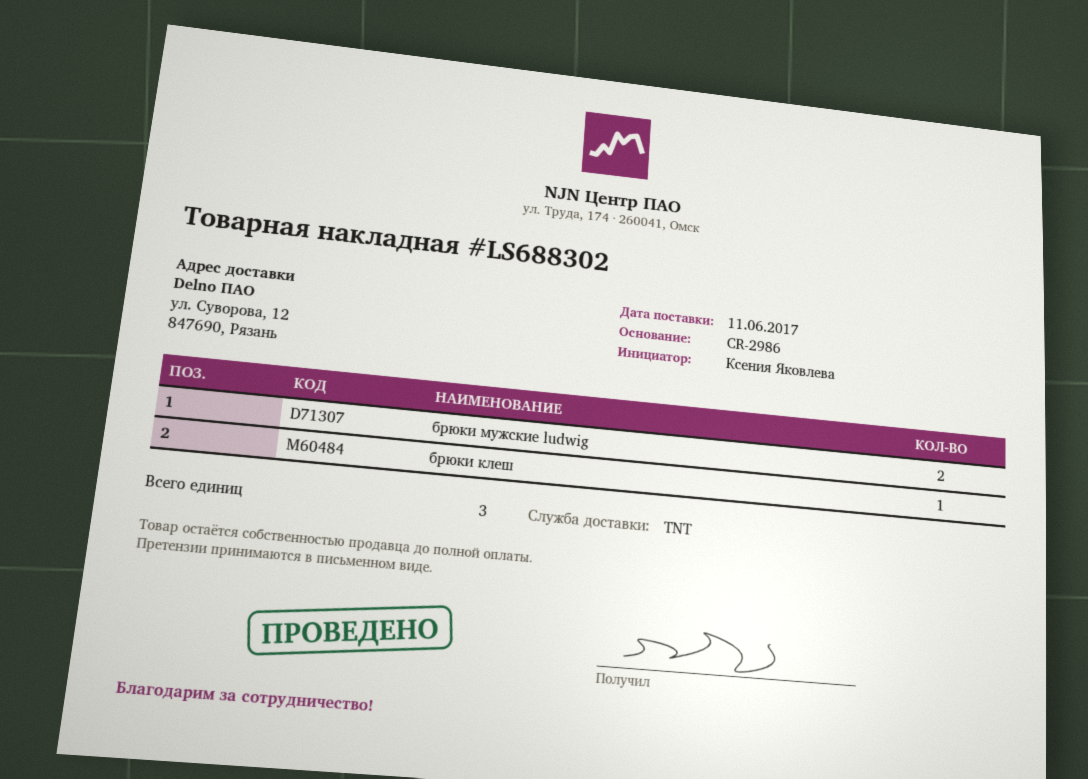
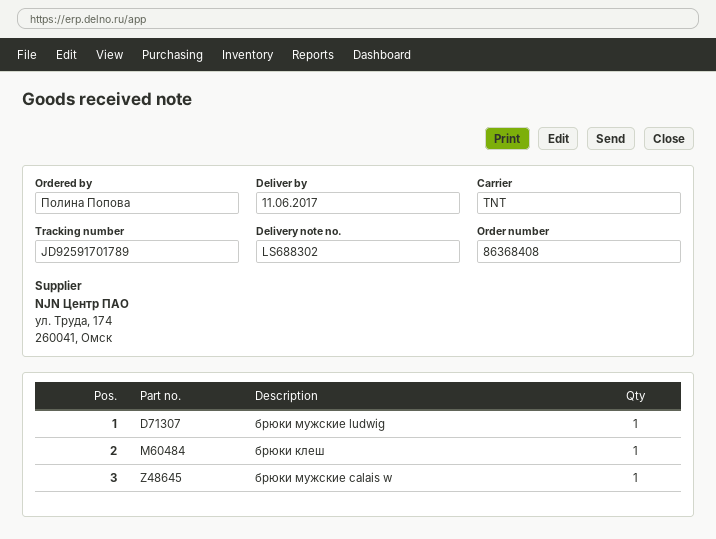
ordered by: Ксения Яковлева -> Полина Попова
брюки мужские ludwig: 2 -> 1
брюки мужские calais w: none -> 1

